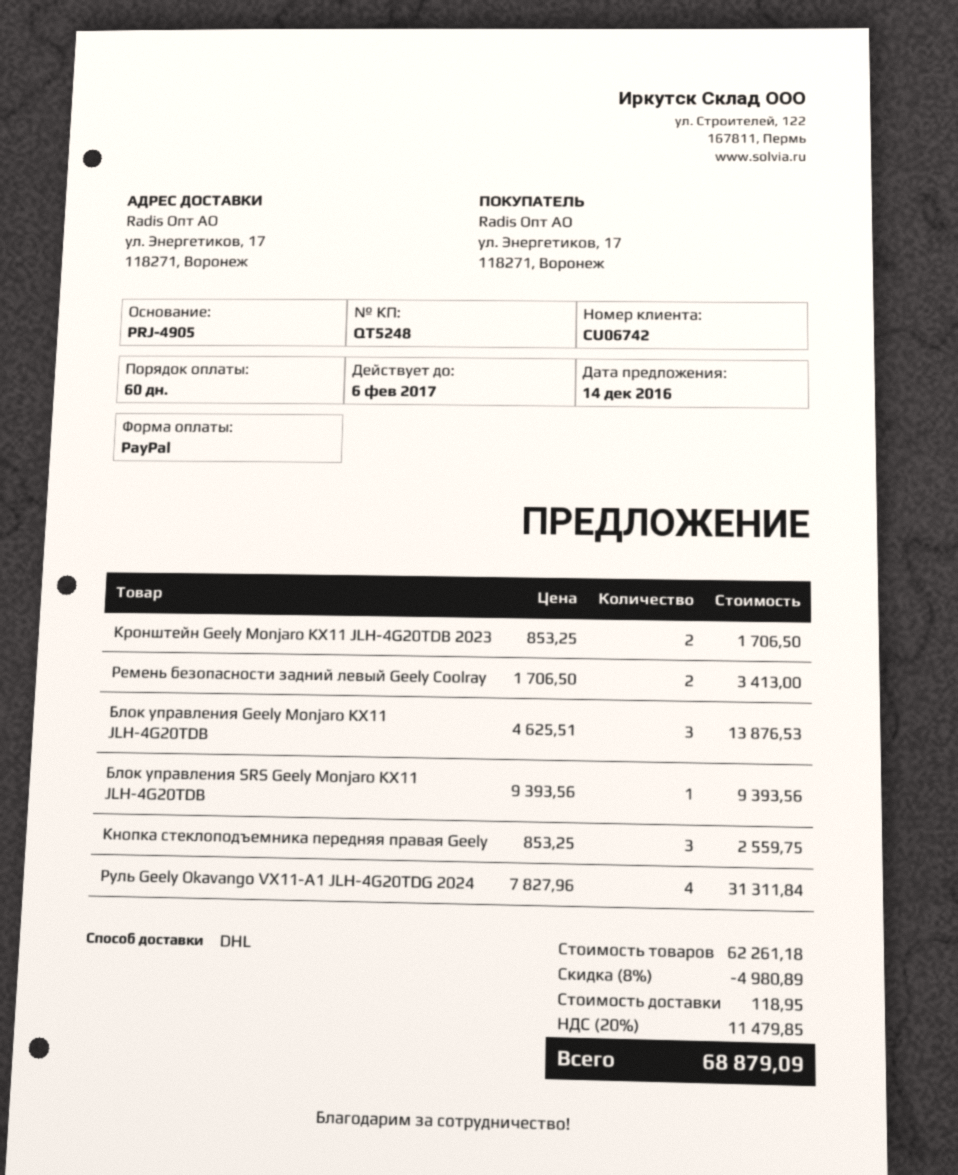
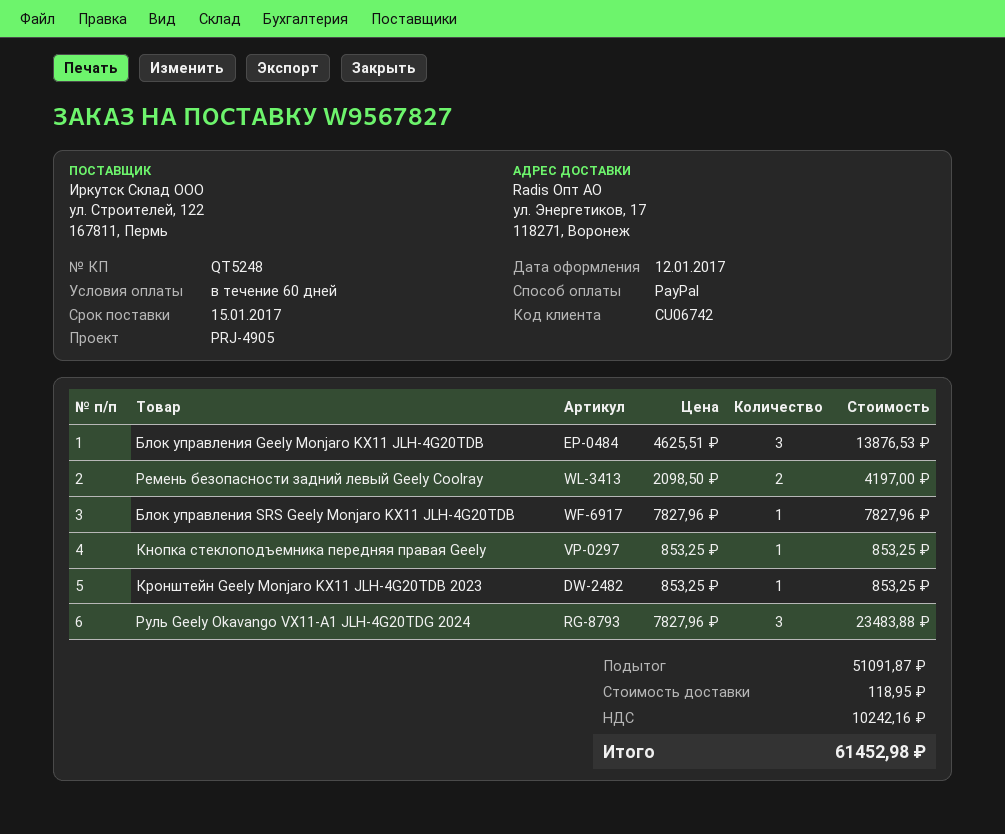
Кронштейн Geely Monjaro KX11 JLH-4G20TDB 2023: 2 x 853.25 = 1706.50 -> 1 x 853.25 = 853.25
Ремень безопасности задний левый Geely Coolray: 2 x 1706.50 = 3413.00 -> 2 x 2098.50 = 4197.00
Блок управления SRS Geely Monjaro KX11 JLH-4G20TDB: 1 x 9393.56 = 9393.56 -> 1 x 7827.96 = 7827.96
Кнопка стеклоподъемника передняя правая Geely: 3 x 853.25 = 2559.75 -> 1 x 853.25 = 853.25
Руль Geely Okavango VX11-A1 JLH-4G20TDG 2024: 4 x 7827.96 = 31311.84 -> 3 x 7827.96 = 23483.88
subtotal: 62261.18 -> 51091.87
discount: 8% = 4980.89 -> none
tax: 11479.85 -> 10242.16
total: 68879.09 -> 61452.98

